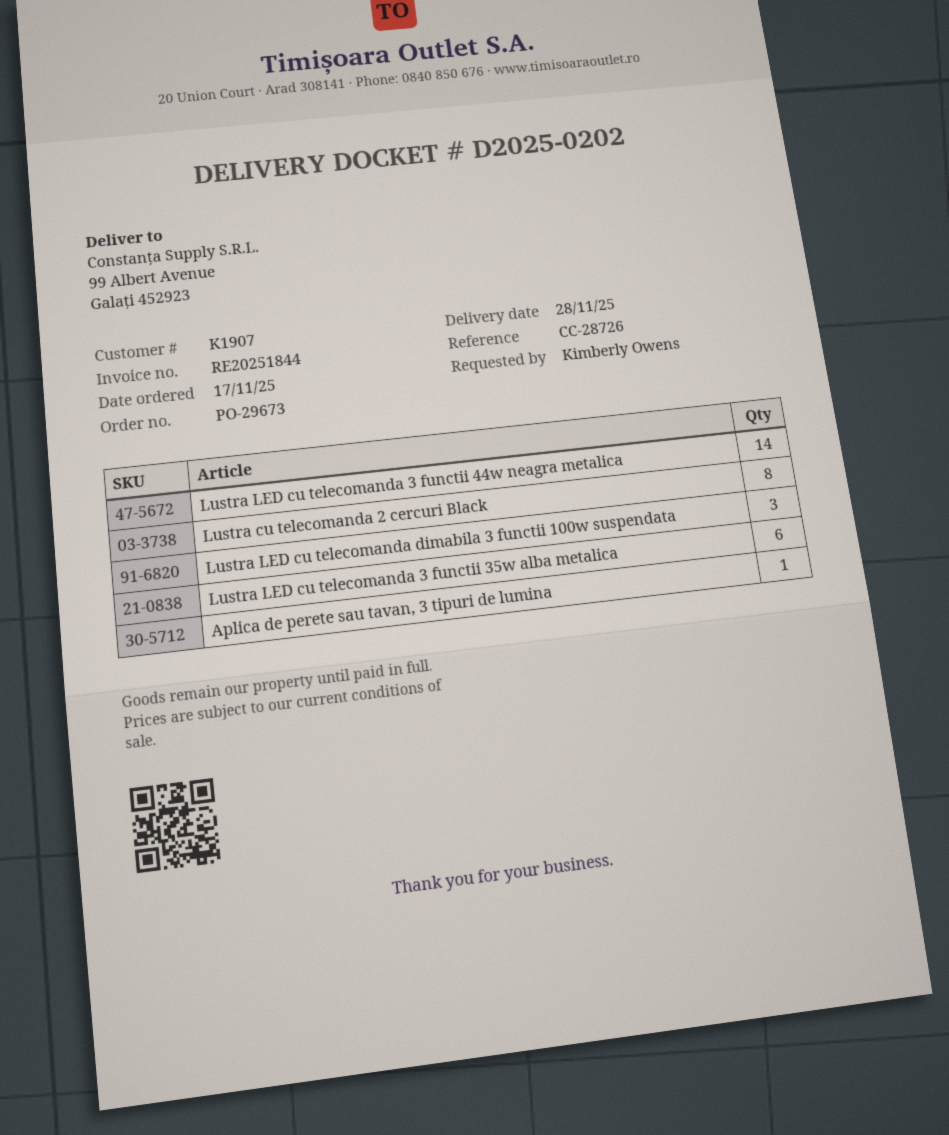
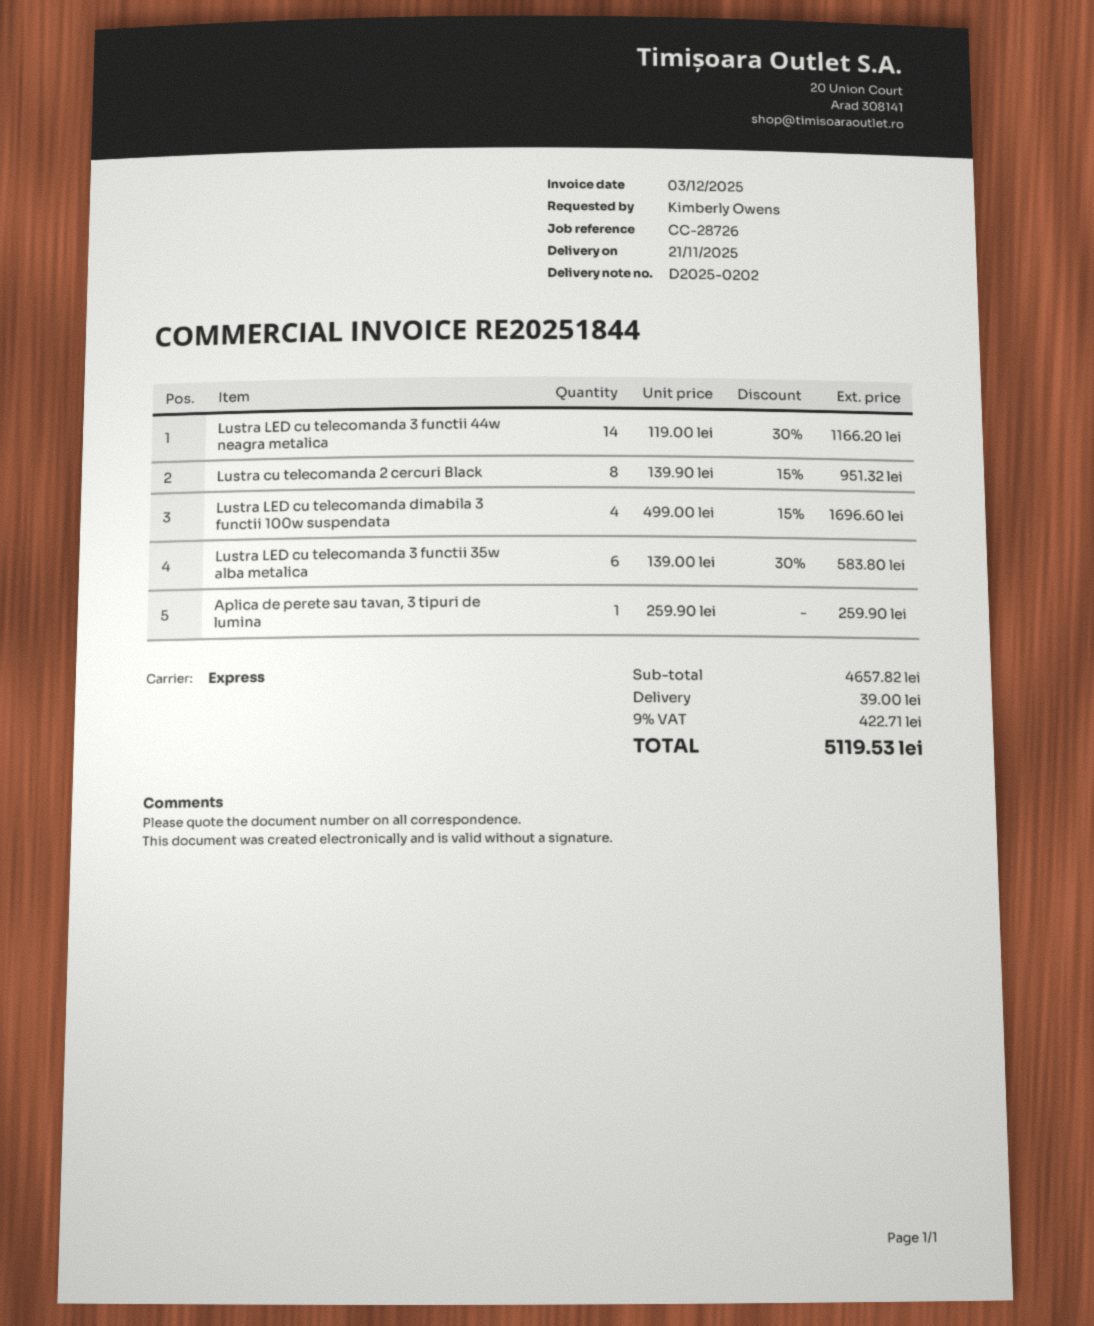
delivery date: 2025-11-28 -> 2025-11-21
Lustra LED cu telecomanda dimabila 3 functii 100w suspendata: 3 -> 4

